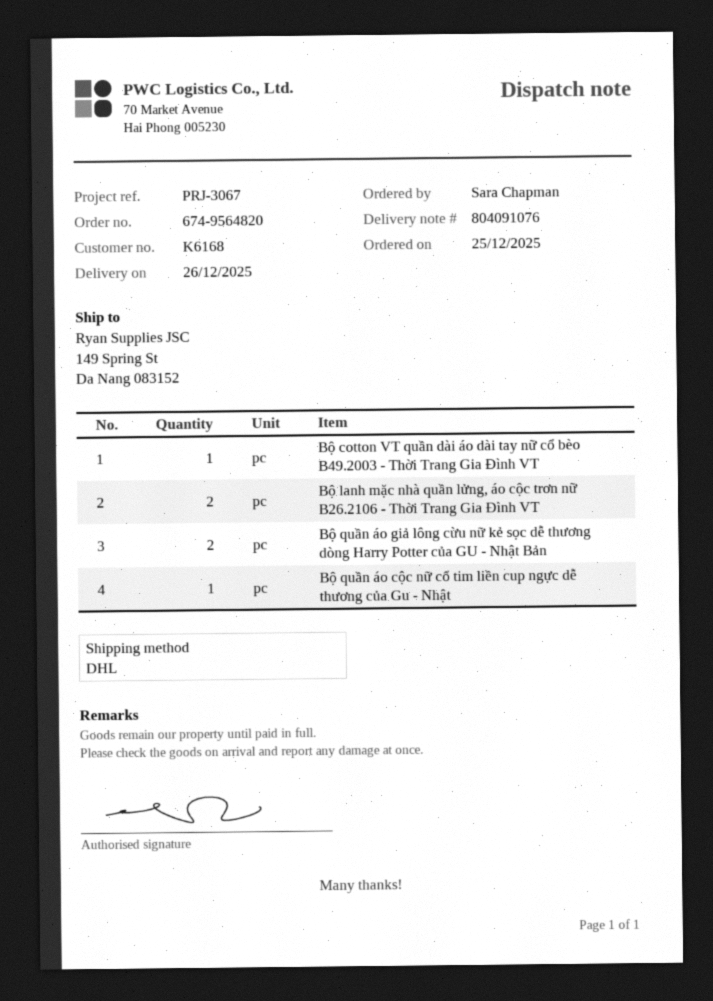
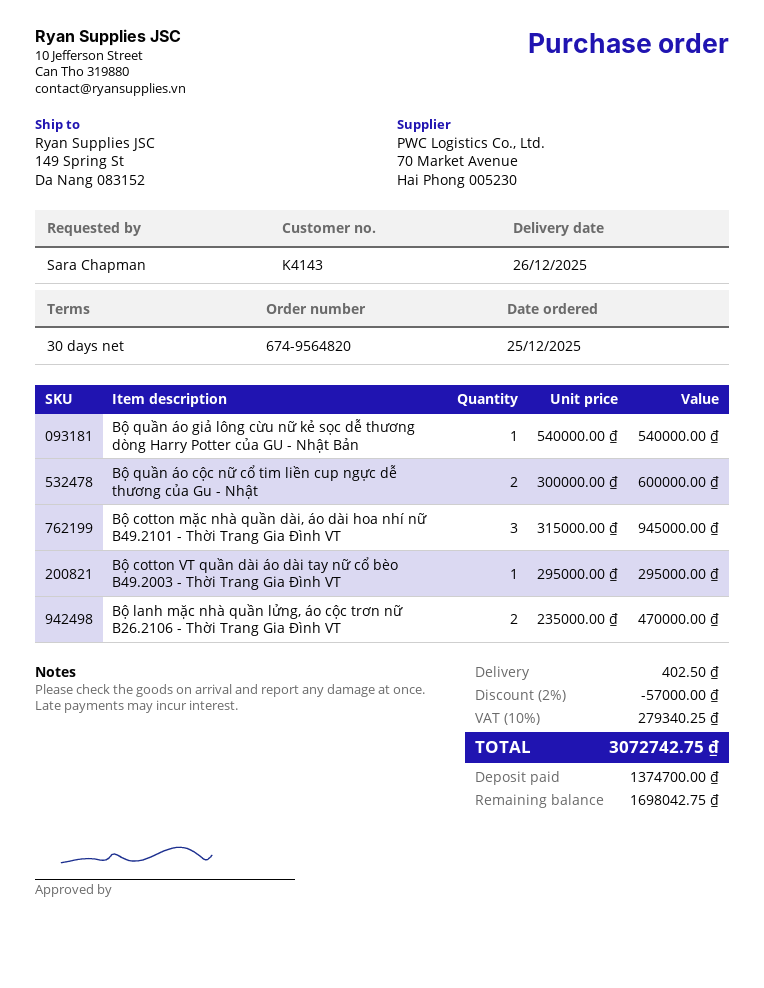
customer number: K6168 -> K4143
Bộ quần áo giả lông cừu nữ kẻ sọc dễ thương dòng Harry Potter của GU - Nhật Bản: 2 -> 1
Bộ quần áo cộc nữ cổ tim liền cup ngực dễ thương của Gu - Nhật: 1 -> 2
Bộ cotton mặc nhà quần dài, áo dài hoa nhí nữ B49.2101 - Thời Trang Gia Đình VT: none -> 3

